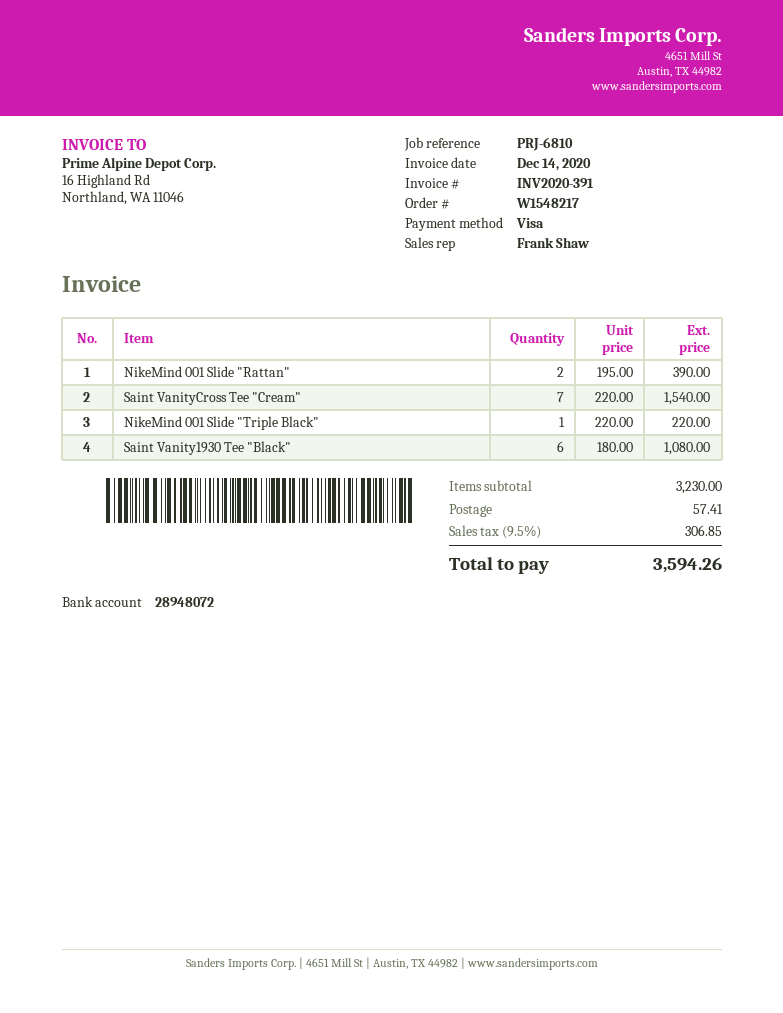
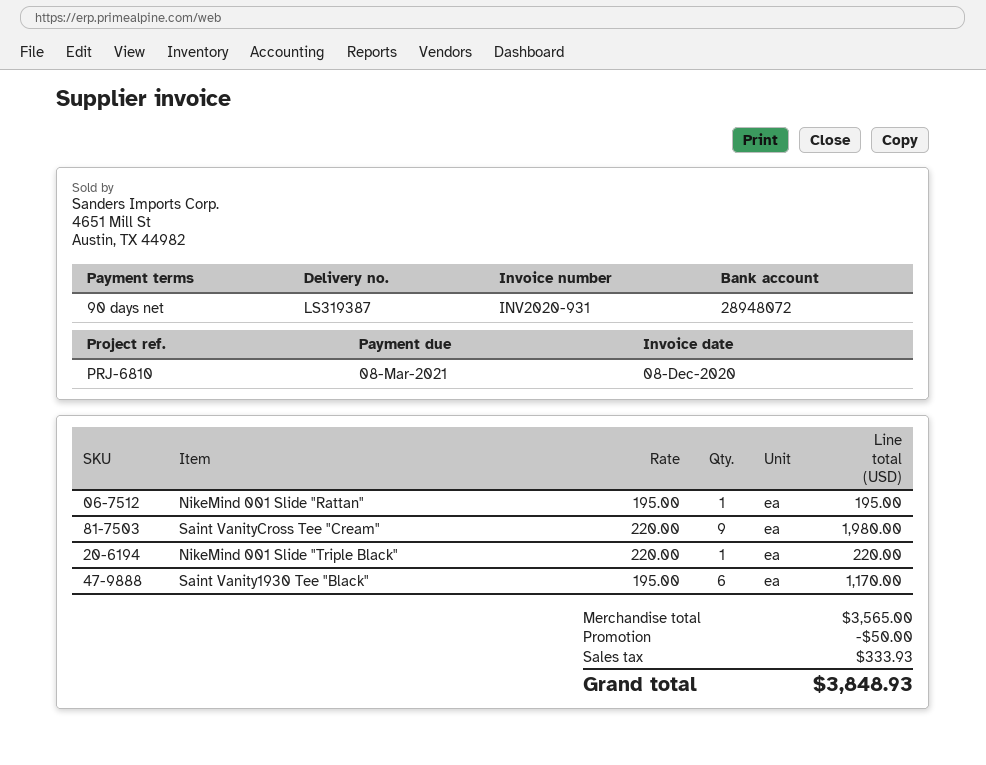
invoice number: INV2020-391 -> INV2020-931
invoice date: 2020-12-14 -> 2020-12-08
NikeMind 001 Slide "Rattan": 2 x 195.00 = 390.00 -> 1 x 195.00 = 195.00
Saint VanityCross Tee "Cream": 7 x 220.00 = 1540.00 -> 9 x 220.00 = 1980.00
Saint Vanity1930 Tee "Black": 6 x 180.00 = 1080.00 -> 6 x 195.00 = 1170.00
subtotal: 3230.00 -> 3565.00
discount: none -> 50.00
shipping: 57.41 -> none
tax: 306.85 -> 333.93
total: 3594.26 -> 3848.93

